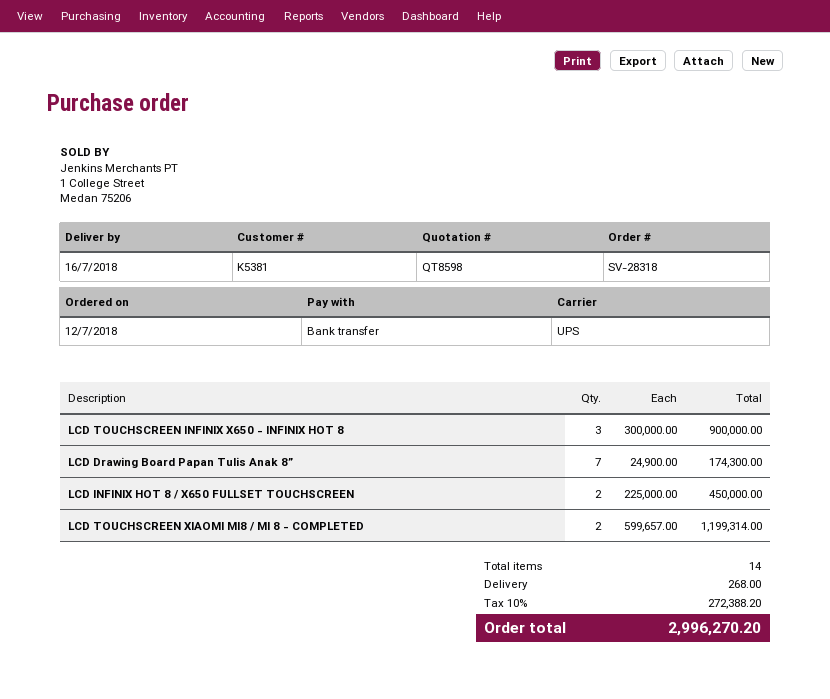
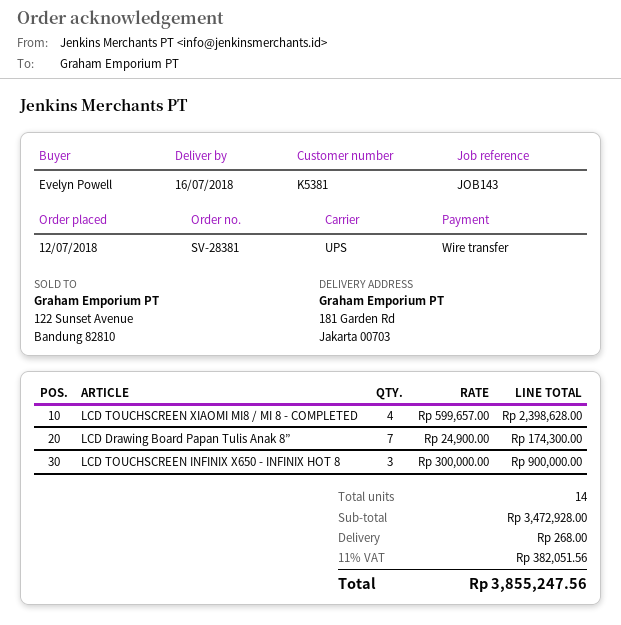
order number: SV-28318 -> SV-28381
LCD INFINIX HOT 8 / X650 FULLSET TOUCHSCREEN: 2 x 225000.00 = 450000.00 -> none
LCD TOUCHSCREEN XIAOMI MI8 / MI 8 - COMPLETED: 2 x 599657.00 = 1199314.00 -> 4 x 599657.00 = 2398628.00
tax: 10% = 272388.20 -> 11% = 382051.56
total: 2996270.20 -> 3855247.56

